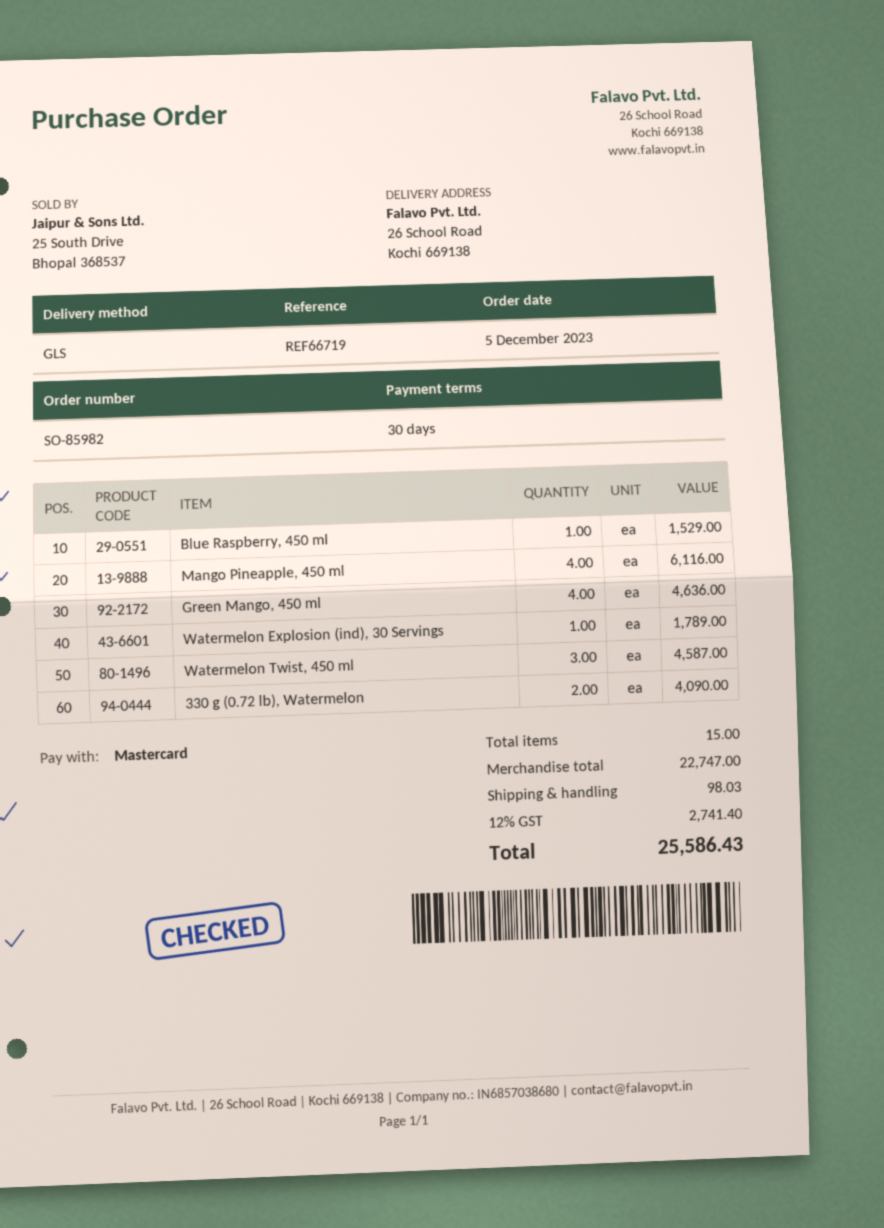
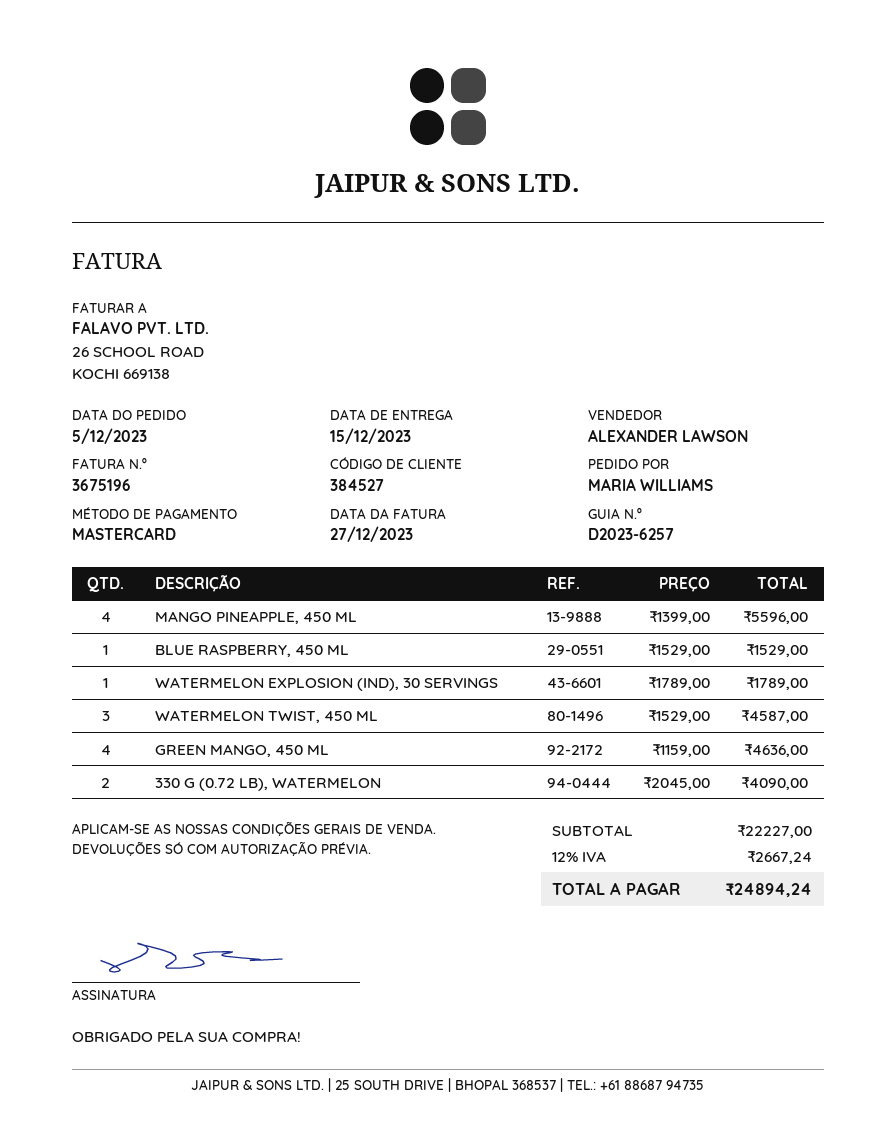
Mango Pineapple, 450 ml: 4 for 6116.00 -> 4 for 5596.00
subtotal: 22747.00 -> 22227.00
shipping: 98.03 -> none
tax: 12% = 2741.40 -> 12% = 2667.24
total: 25586.43 -> 24894.24

